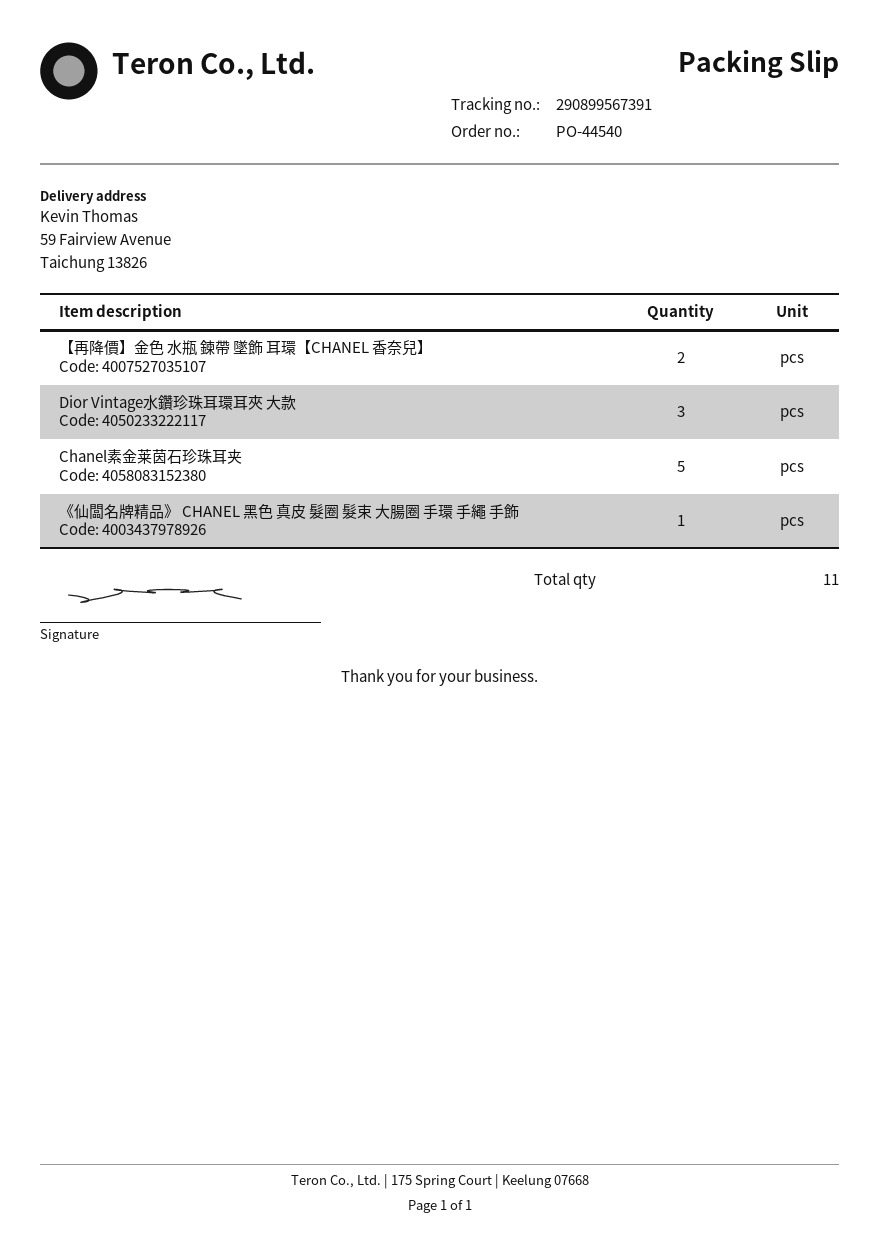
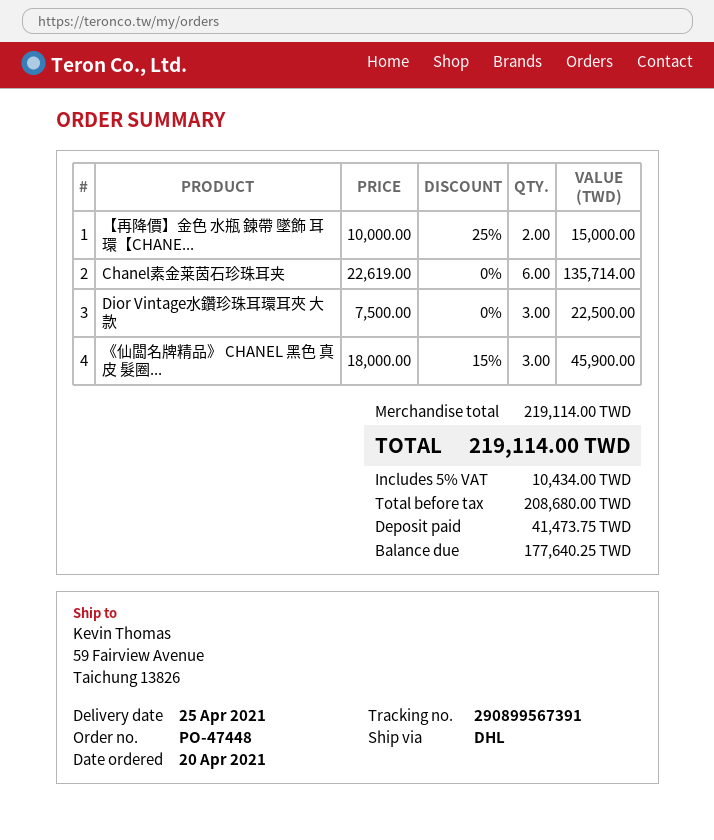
order number: PO-44540 -> PO-47448
Chanel素金莱茵石珍珠耳夹: 5 -> 6
《仙闆名牌精品》 CHANEL 黑色 真皮 髮圈 髮束 大腸圈 手環 手繩 手飾: 1 -> 3

